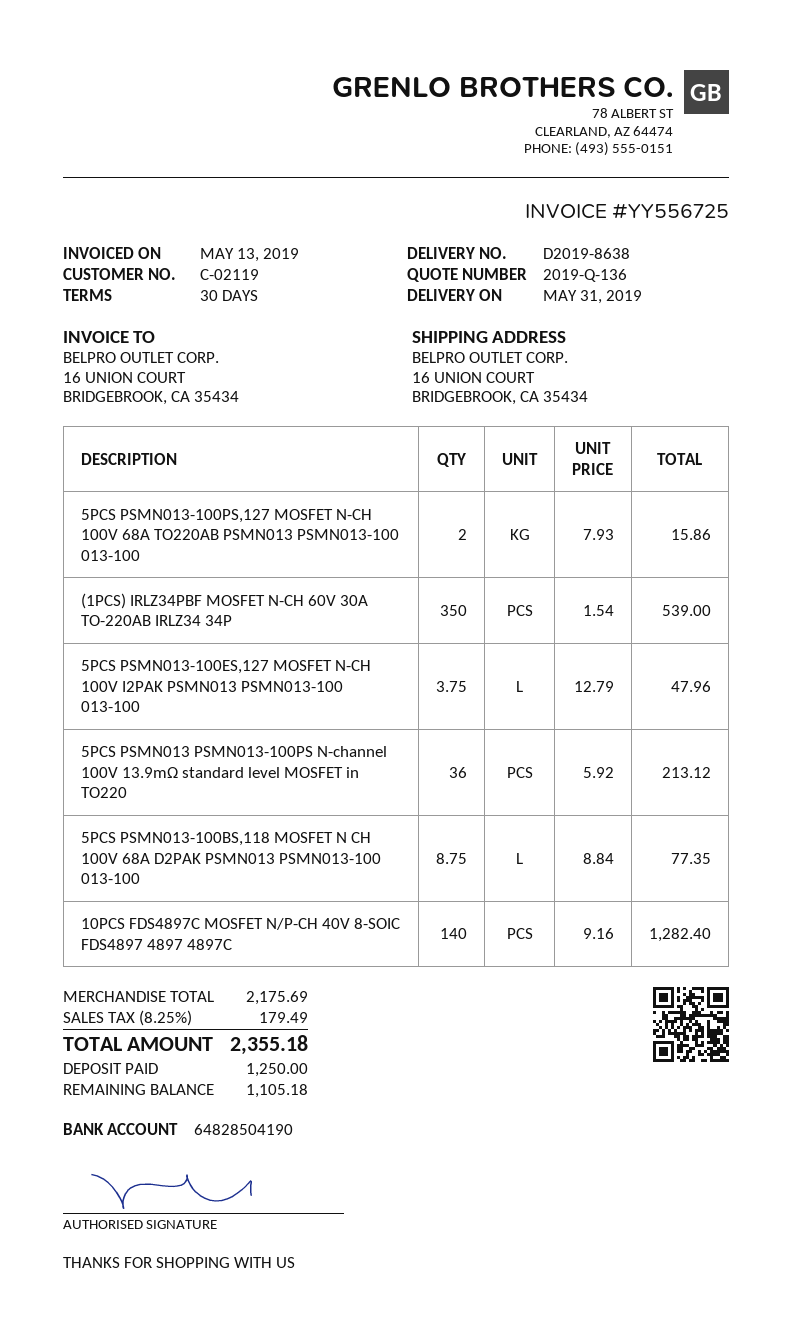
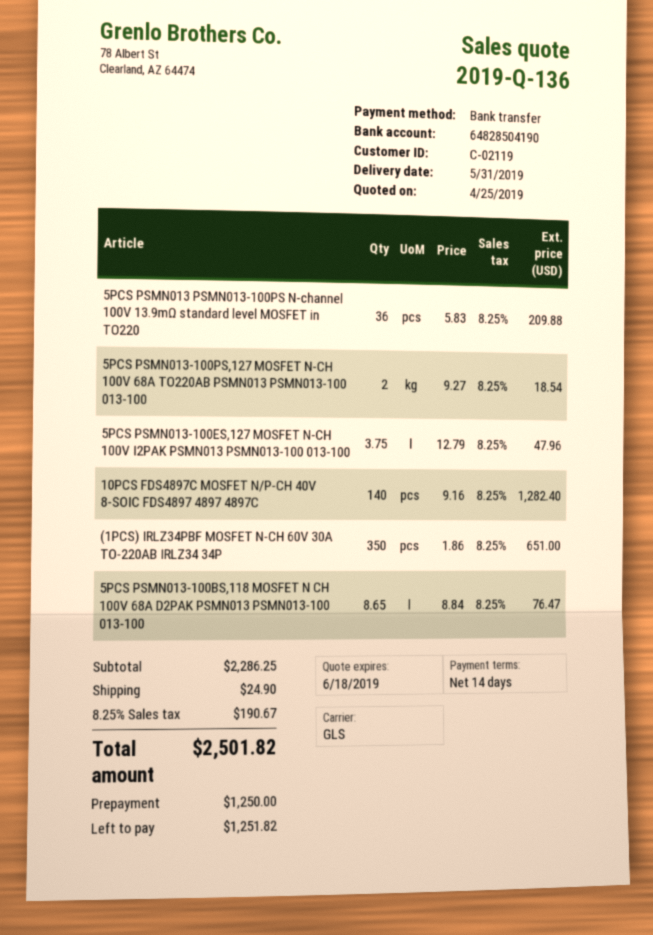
payment terms: 30 days -> 14 days
5PCS PSMN013-100PS,127 MOSFET N-CH 100V 68A TO220AB PSMN013 PSMN013-100 013-100: 2 x 7.93 = 15.86 -> 2 x 9.27 = 18.54
(1PCS) IRLZ34PBF MOSFET N-CH 60V 30A TO-220AB IRLZ34 34P: 350 x 1.54 = 539.00 -> 350 x 1.86 = 651.00
5PCS PSMN013 PSMN013-100PS N-channel 100V 13.9mΩ standard level MOSFET in TO220: 36 x 5.92 = 213.12 -> 36 x 5.83 = 209.88
5PCS PSMN013-100BS,118 MOSFET N CH 100V 68A D2PAK PSMN013 PSMN013-100 013-100: 8.75 x 8.84 = 77.35 -> 8.65 x 8.84 = 76.47
subtotal: 2175.69 -> 2286.25
shipping: none -> 24.90
tax: 8.25% = 179.49 -> 8.25% = 190.67
total: 2355.18 -> 2501.82
balance: 1105.18 -> 1251.82

